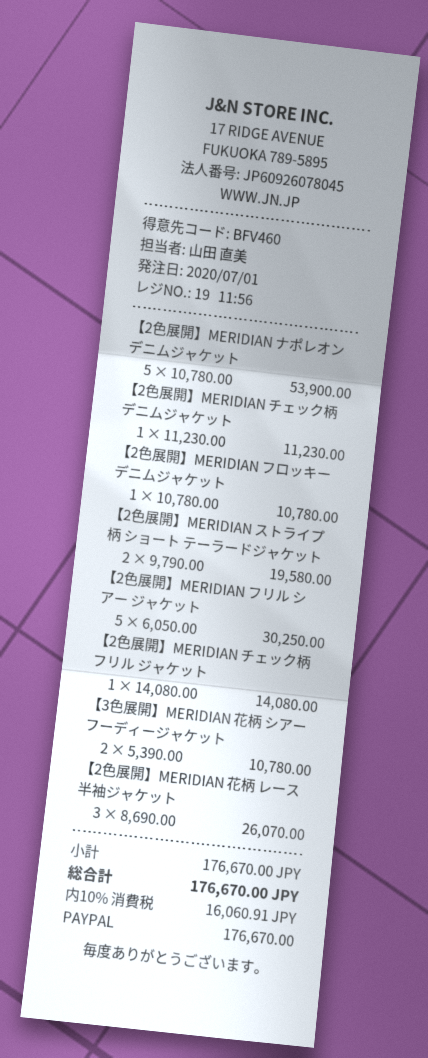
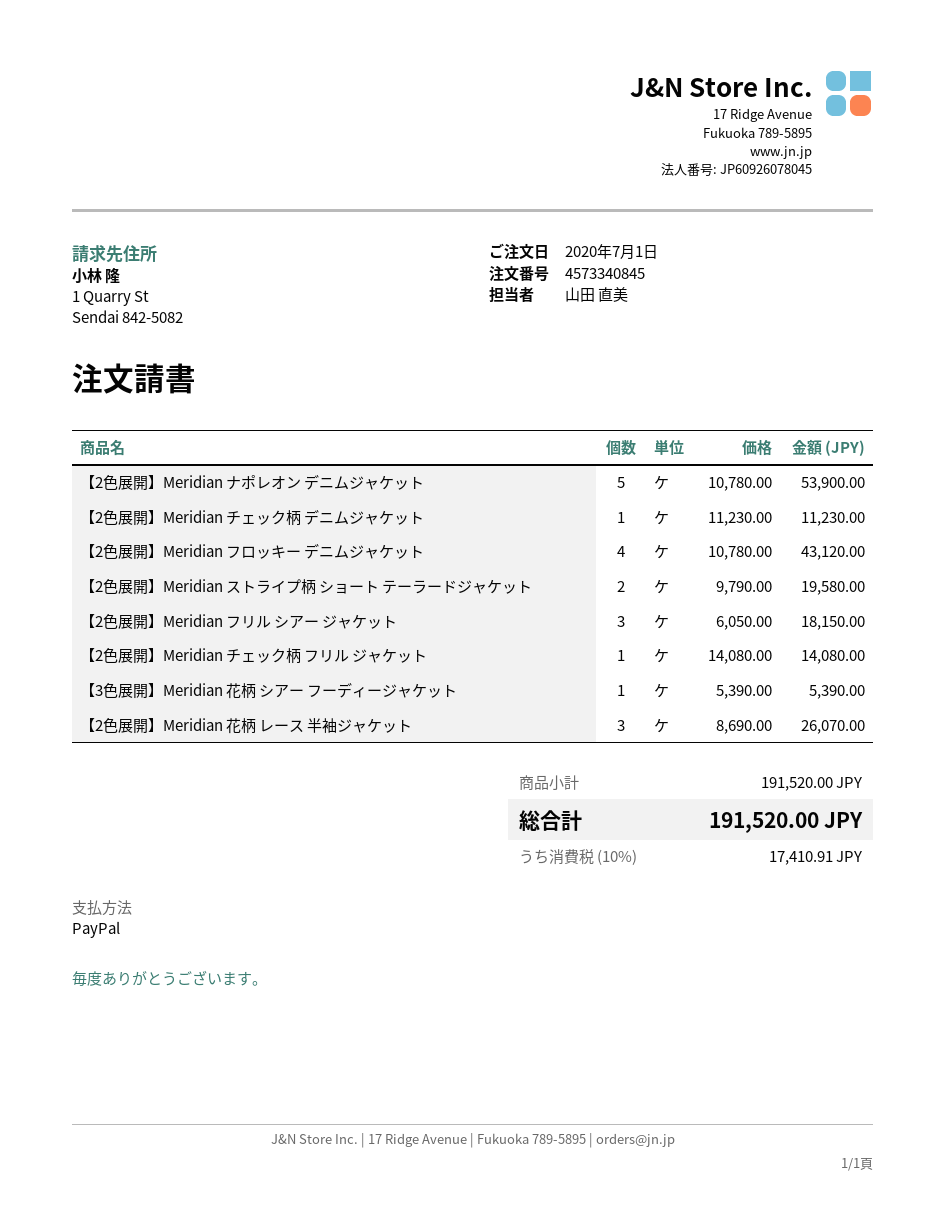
【2色展開】MERIDIAN フロッキー デニムジャケット: 1 x 10780.00 = 10780.00 -> 4 x 10780.00 = 43120.00
【2色展開】MERIDIAN フリル シアー ジャケット: 5 x 6050.00 = 30250.00 -> 3 x 6050.00 = 18150.00
【3色展開】MERIDIAN 花柄 シアー フーディージャケット: 2 x 5390.00 = 10780.00 -> 1 x 5390.00 = 5390.00
subtotal: 176670.00 -> 191520.00
tax: 10% = 16060.91 -> 10% = 17410.91
total: 176670.00 -> 191520.00

